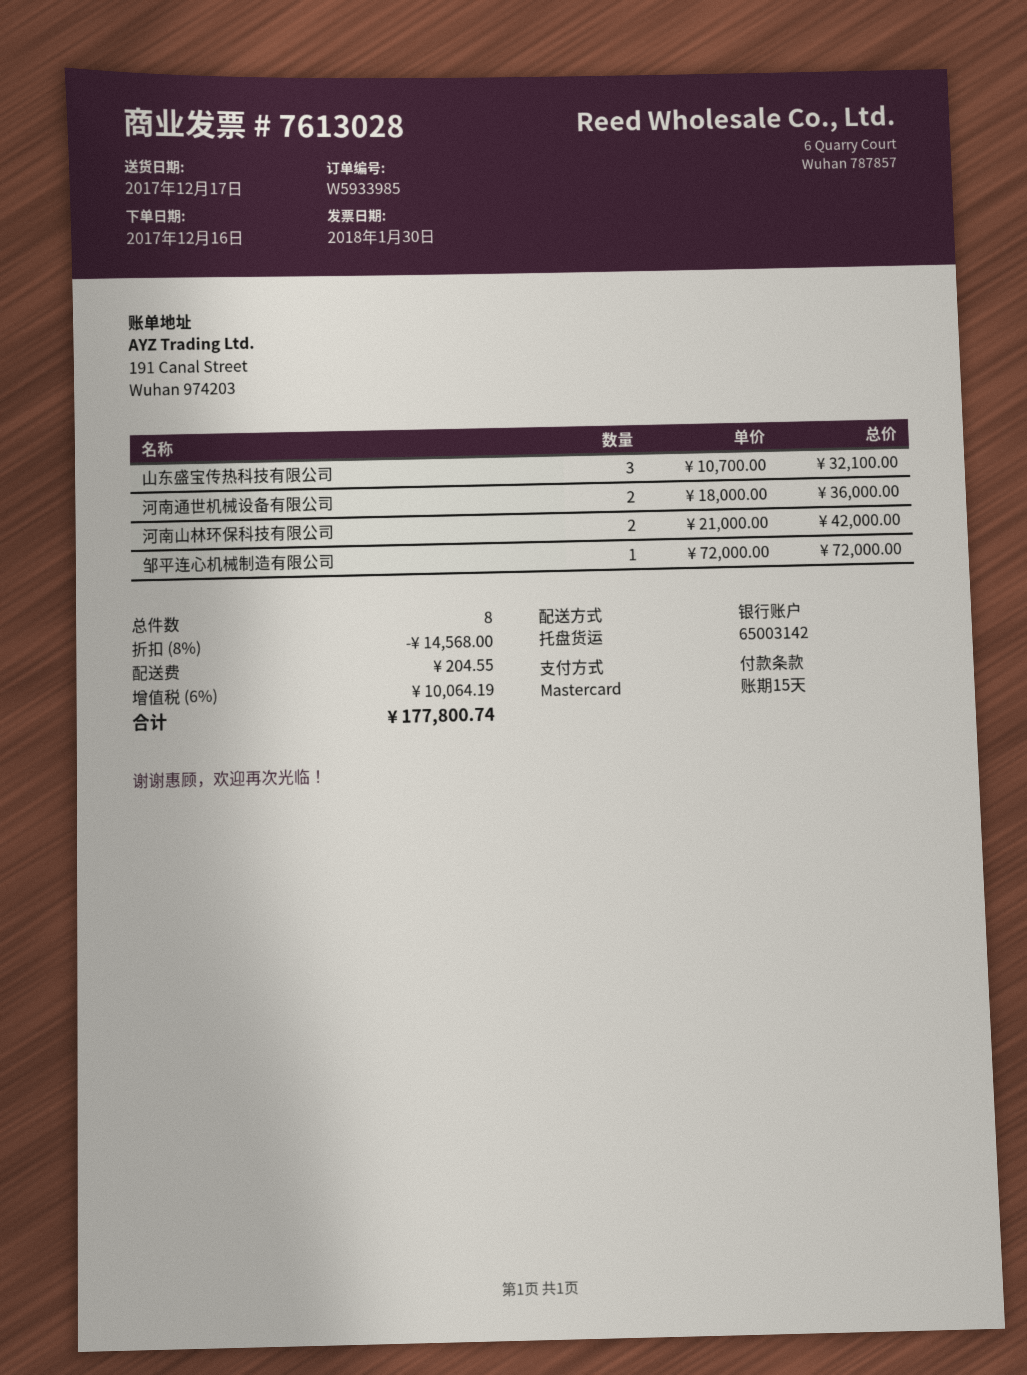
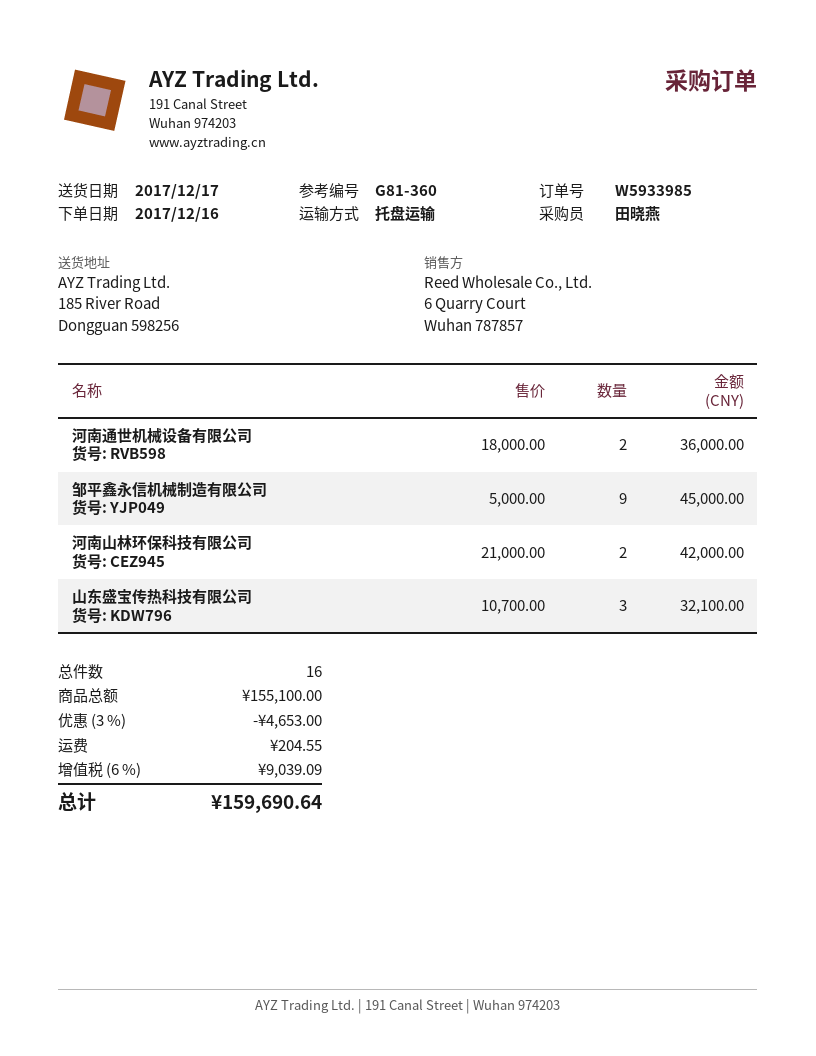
邹平连心机械制造有限公司: 1 x 72000.00 = 72000.00 -> none
邹平鑫永信机械制造有限公司: none -> 9 x 5000.00 = 45000.00
total quantity: 8 -> 16
discount: 8% = 14568.00 -> 3% = 4653.00
tax: 6% = 10064.19 -> 6% = 9039.09
total: 177800.74 -> 159690.64

